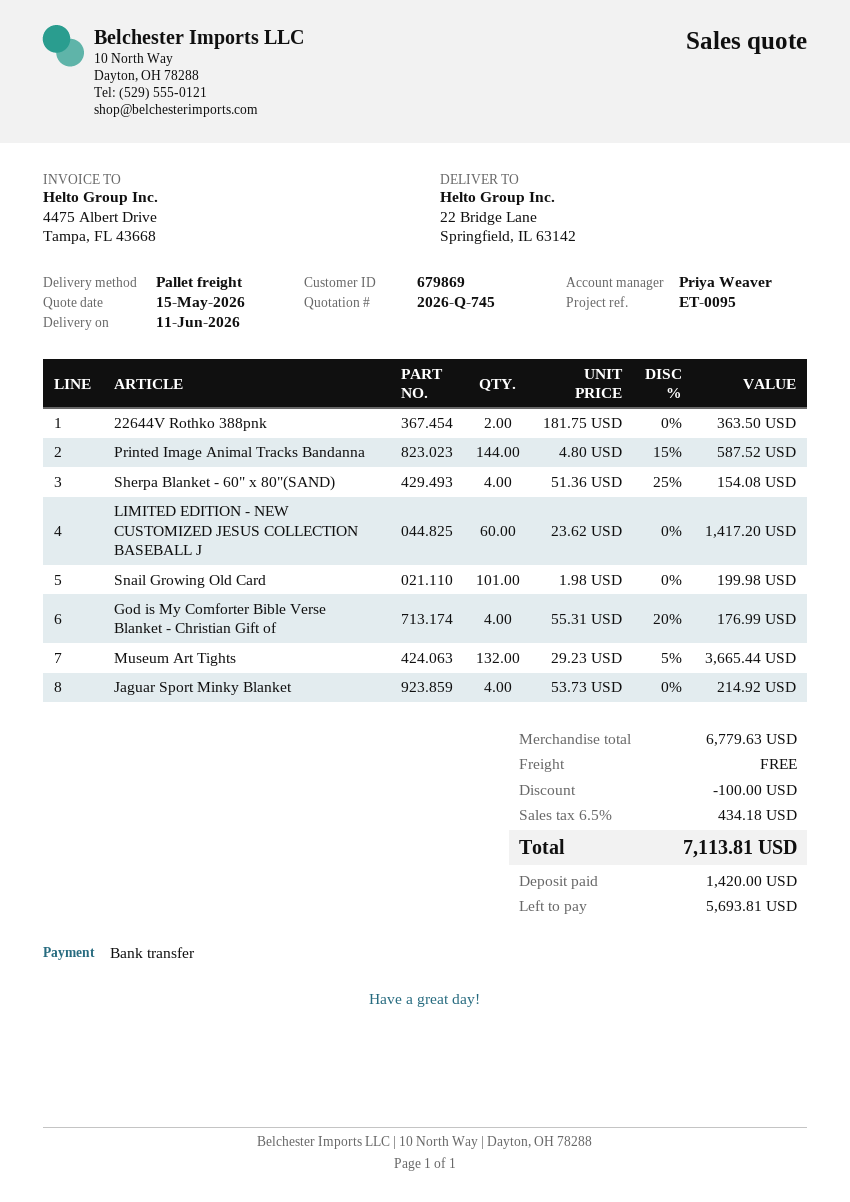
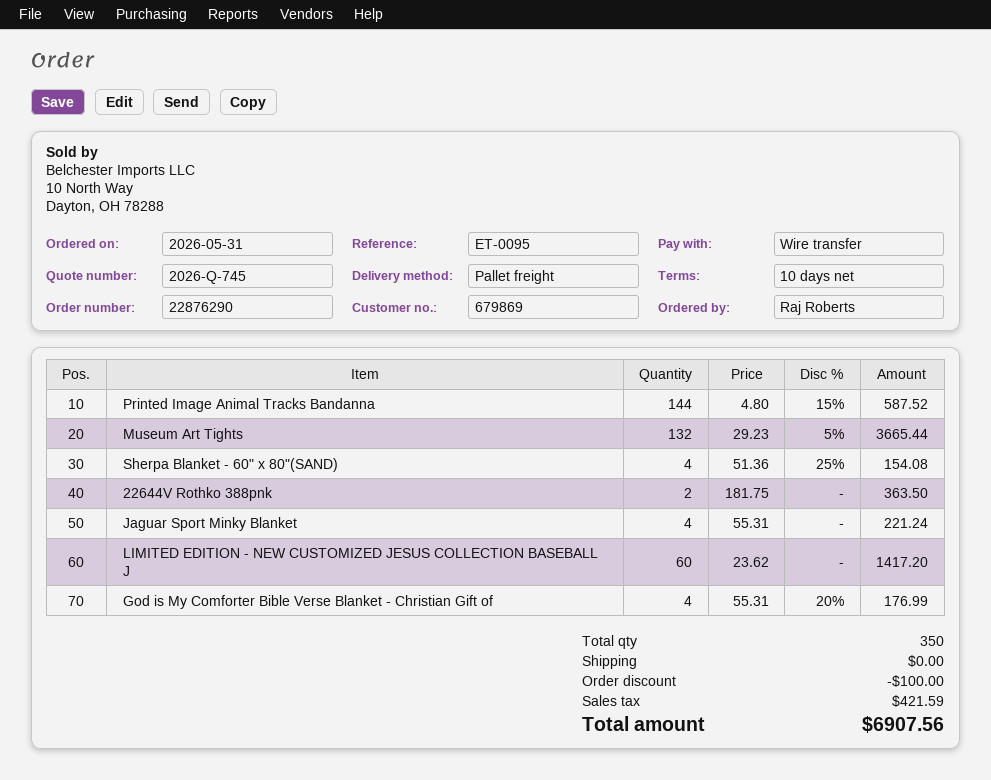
Snail Growing Old Card: 101 x 1.98 = 199.98 -> none
Jaguar Sport Minky Blanket: 4 x 53.73 = 214.92 -> 4 x 55.31 = 221.24
tax: 434.18 -> 421.59
total: 7113.81 -> 6907.56

